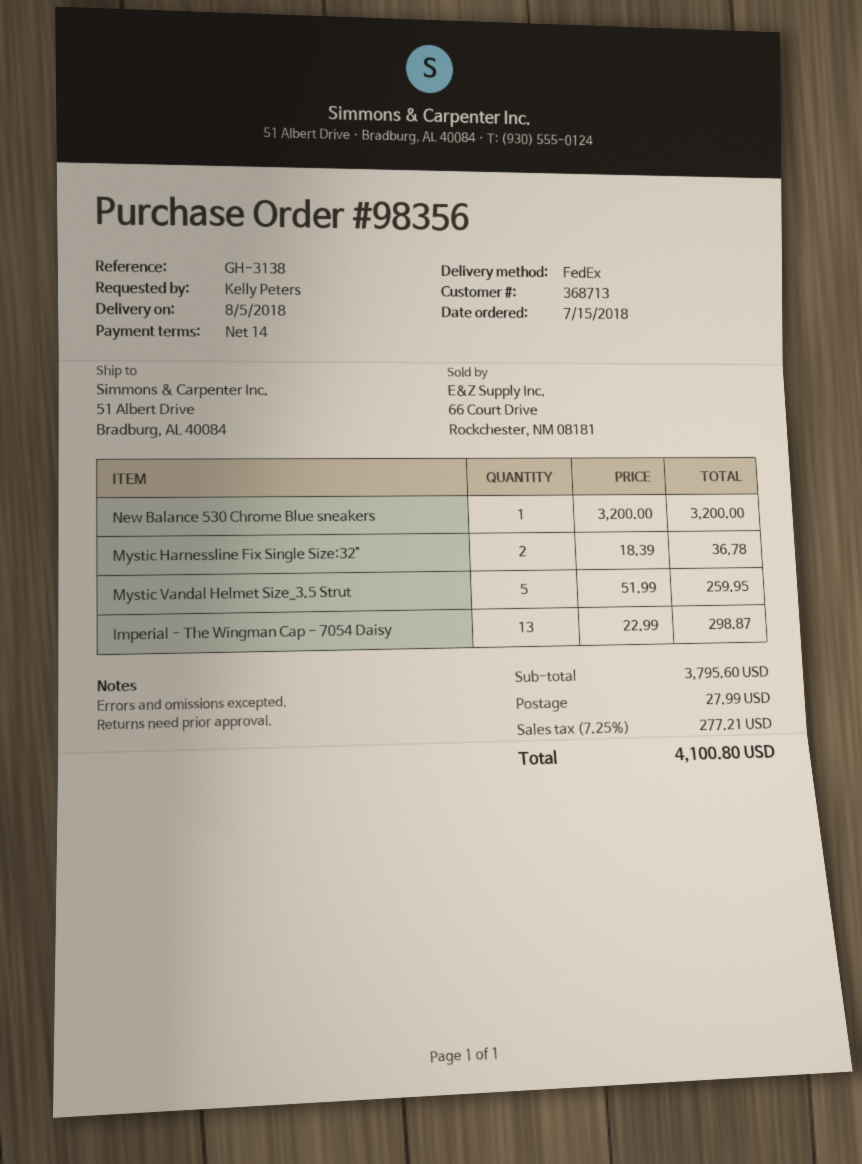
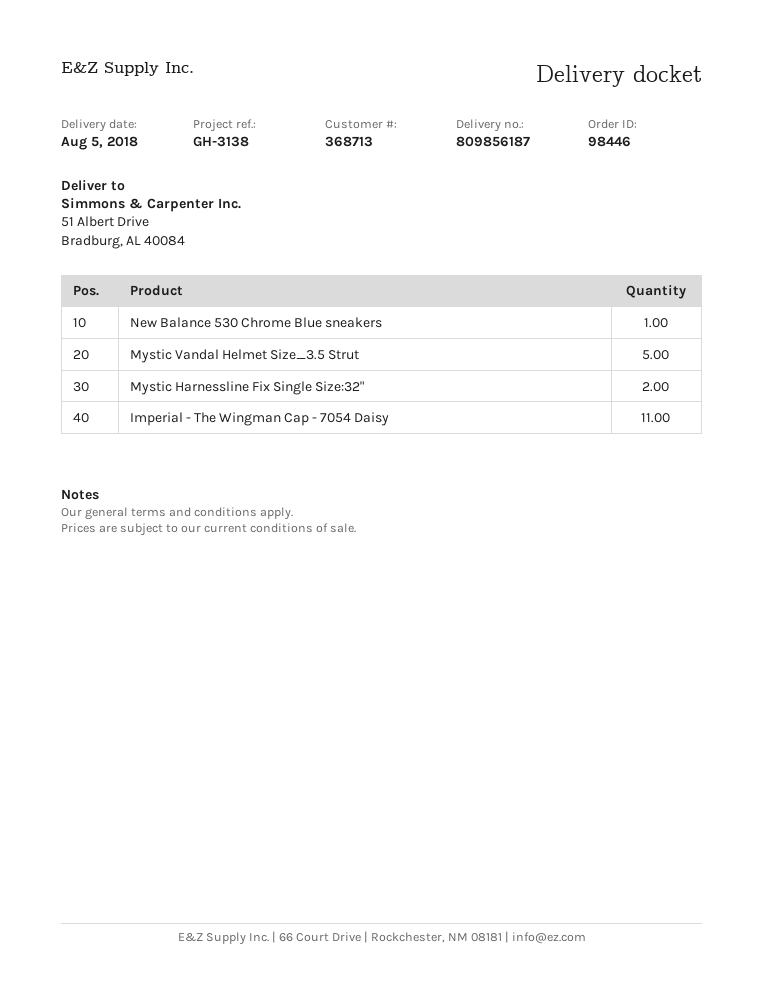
order number: 98356 -> 98446
Imperial - The Wingman Cap - 7054 Daisy: 13 -> 11

